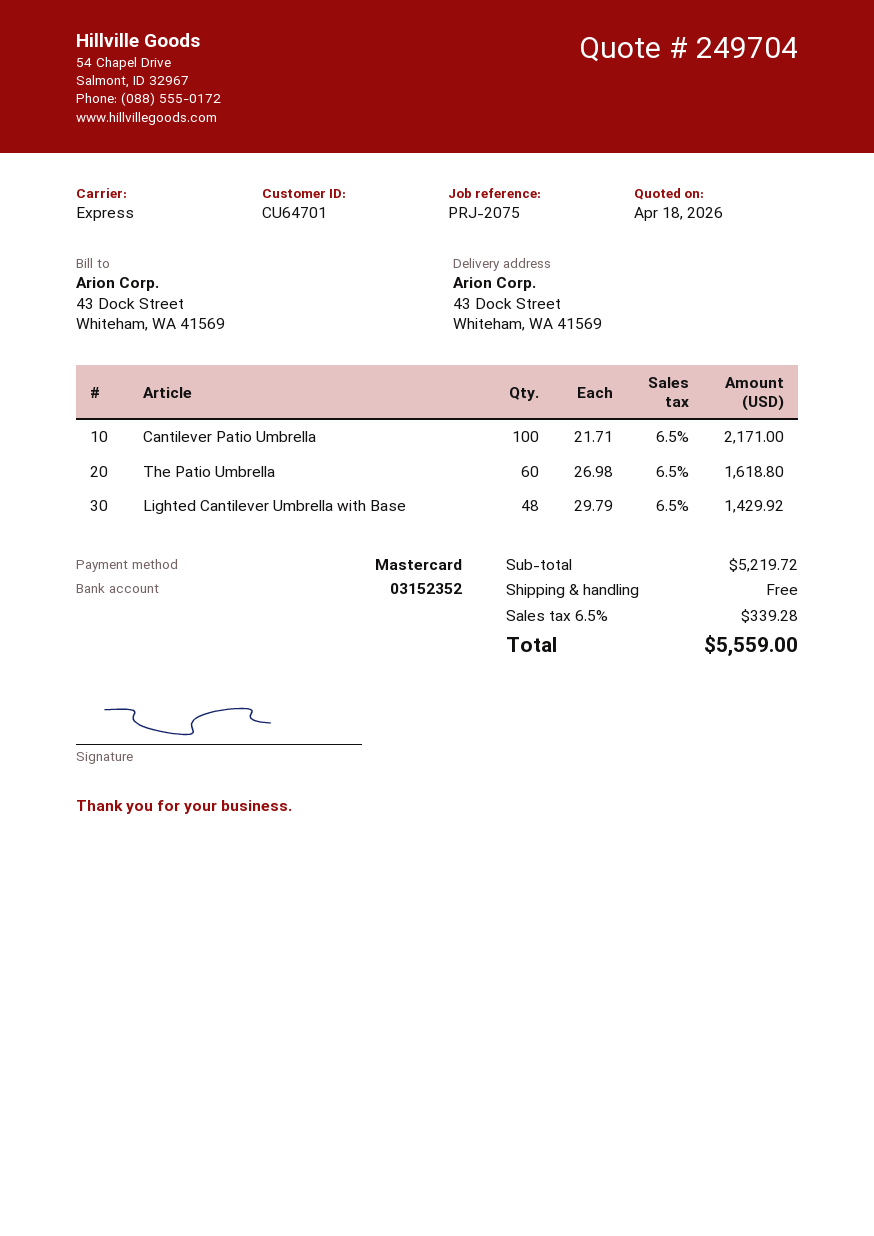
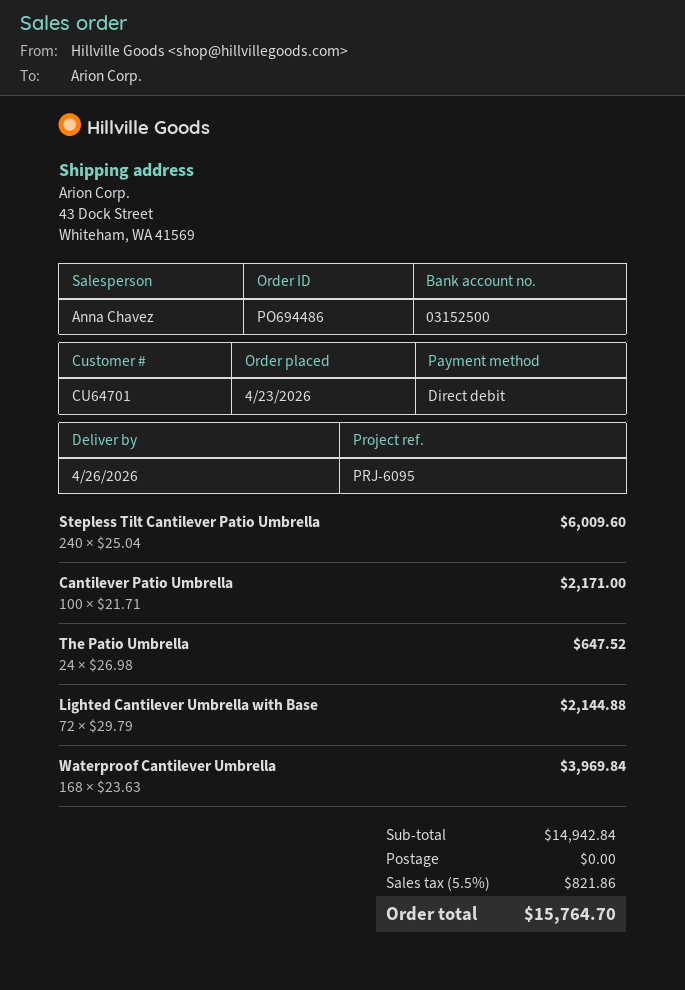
reference: PRJ-2075 -> PRJ-6095
payment method: Mastercard -> direct debit
bank account: 03152352 -> 03152500
The Patio Umbrella: 60 x 26.98 = 1618.80 -> 24 x 26.98 = 647.52
Lighted Cantilever Umbrella with Base: 48 x 29.79 = 1429.92 -> 72 x 29.79 = 2144.88
Stepless Tilt Cantilever Patio Umbrella: none -> 240 x 25.04 = 6009.60
Waterproof Cantilever Umbrella: none -> 168 x 23.63 = 3969.84
subtotal: 5219.72 -> 14942.84
tax: 6.5% = 339.28 -> 5.5% = 821.86
total: 5559.00 -> 15764.70

